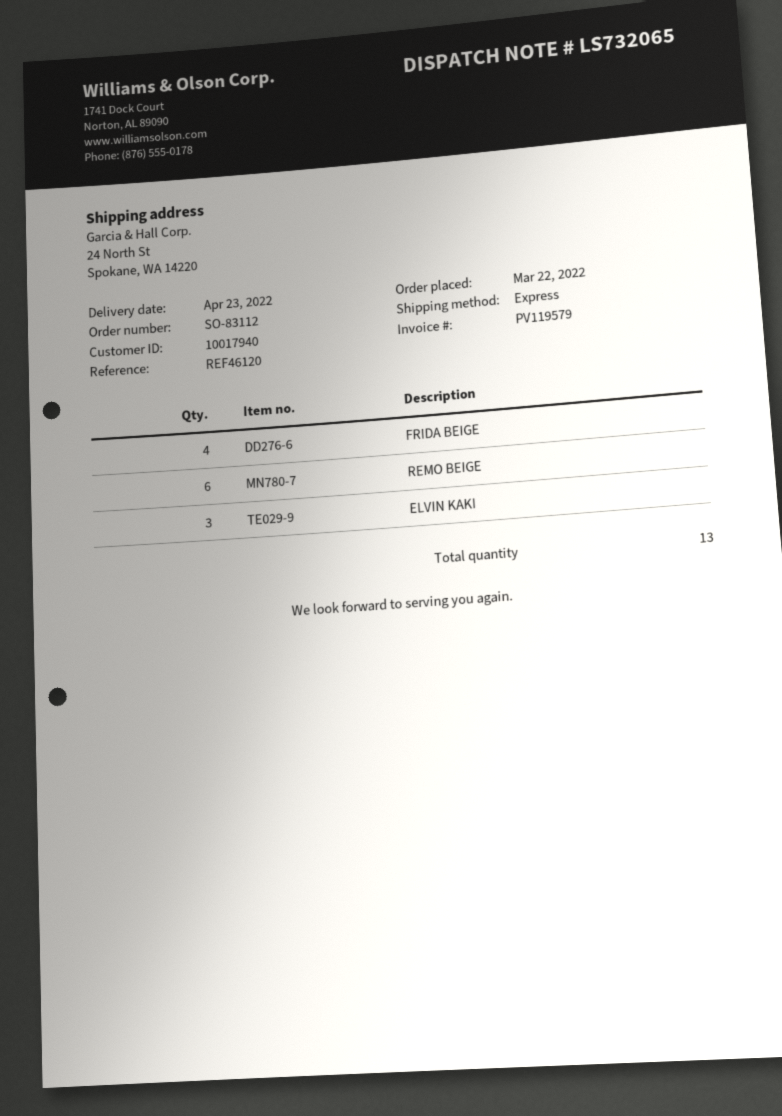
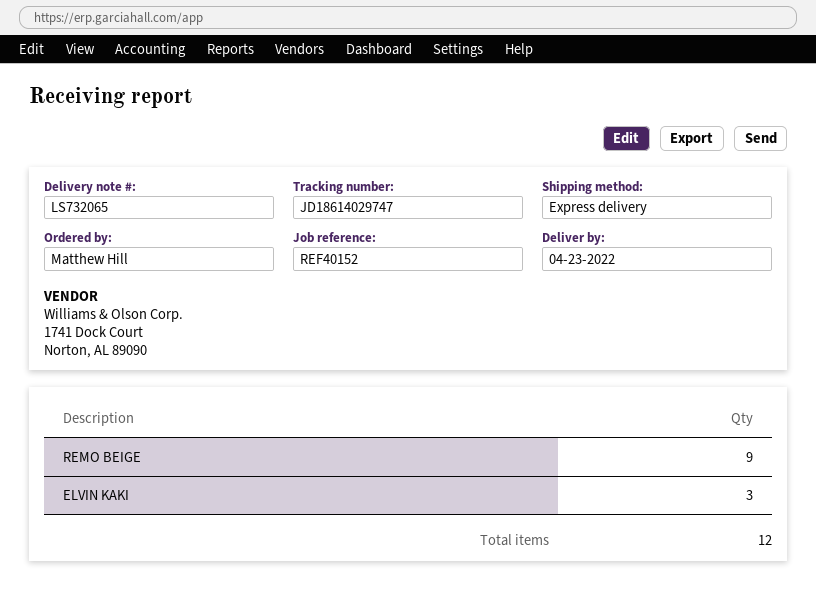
reference: REF46120 -> REF40152
FRIDA BEIGE: 4 -> none
REMO BEIGE: 6 -> 9
total quantity: 13 -> 12

